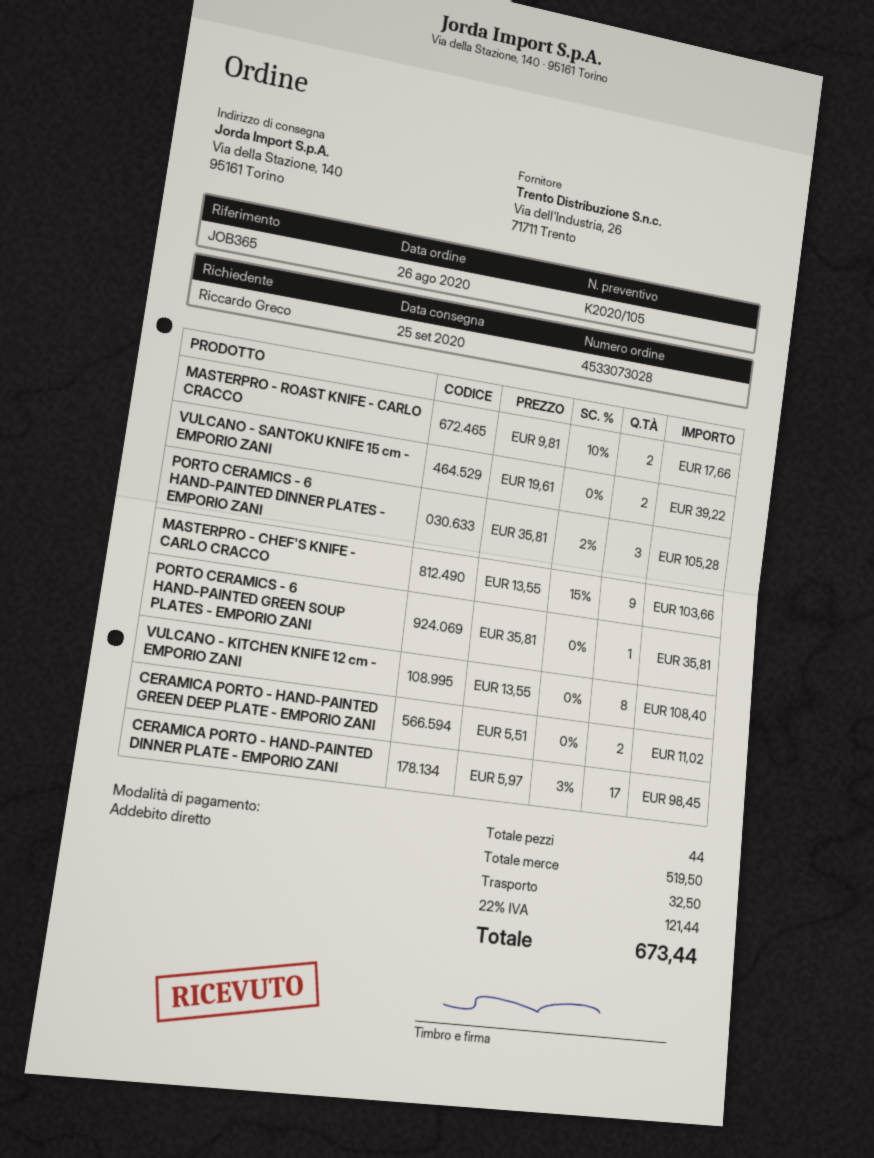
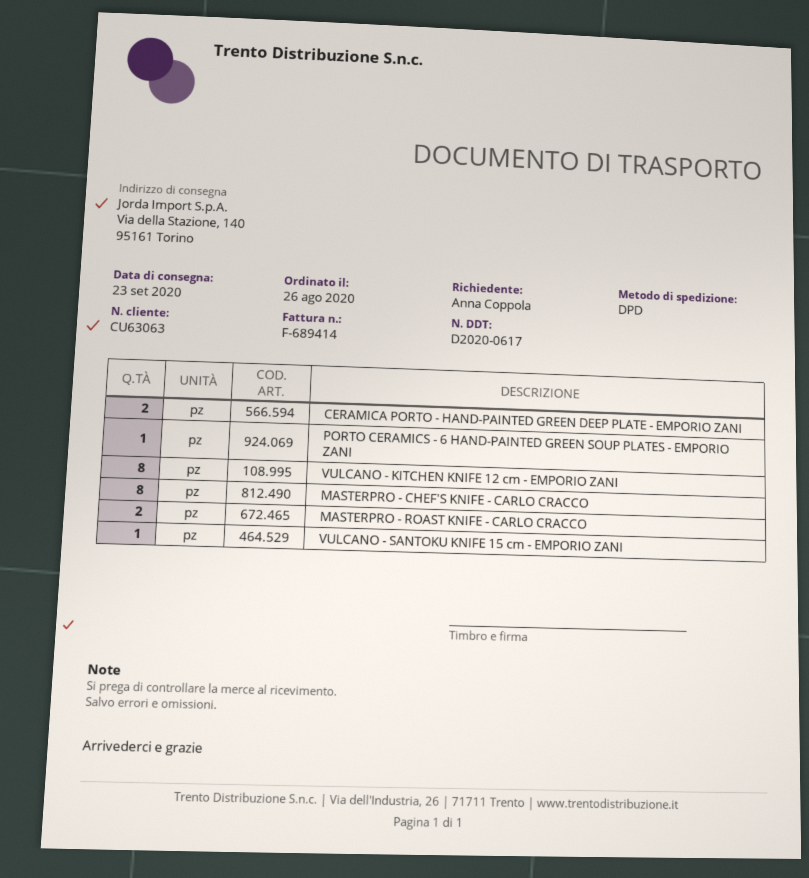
delivery date: 2020-09-25 -> 2020-09-23
ordered by: Riccardo Greco -> Anna Coppola
VULCANO - SANTOKU KNIFE 15 cm - EMPORIO ZANI: 2 -> 1
PORTO CERAMICS - 6 HAND-PAINTED DINNER PLATES - EMPORIO ZANI: 3 -> none
MASTERPRO - CHEF'S KNIFE - CARLO CRACCO: 9 -> 8
CERAMICA PORTO - HAND-PAINTED DINNER PLATE - EMPORIO ZANI: 17 -> none

